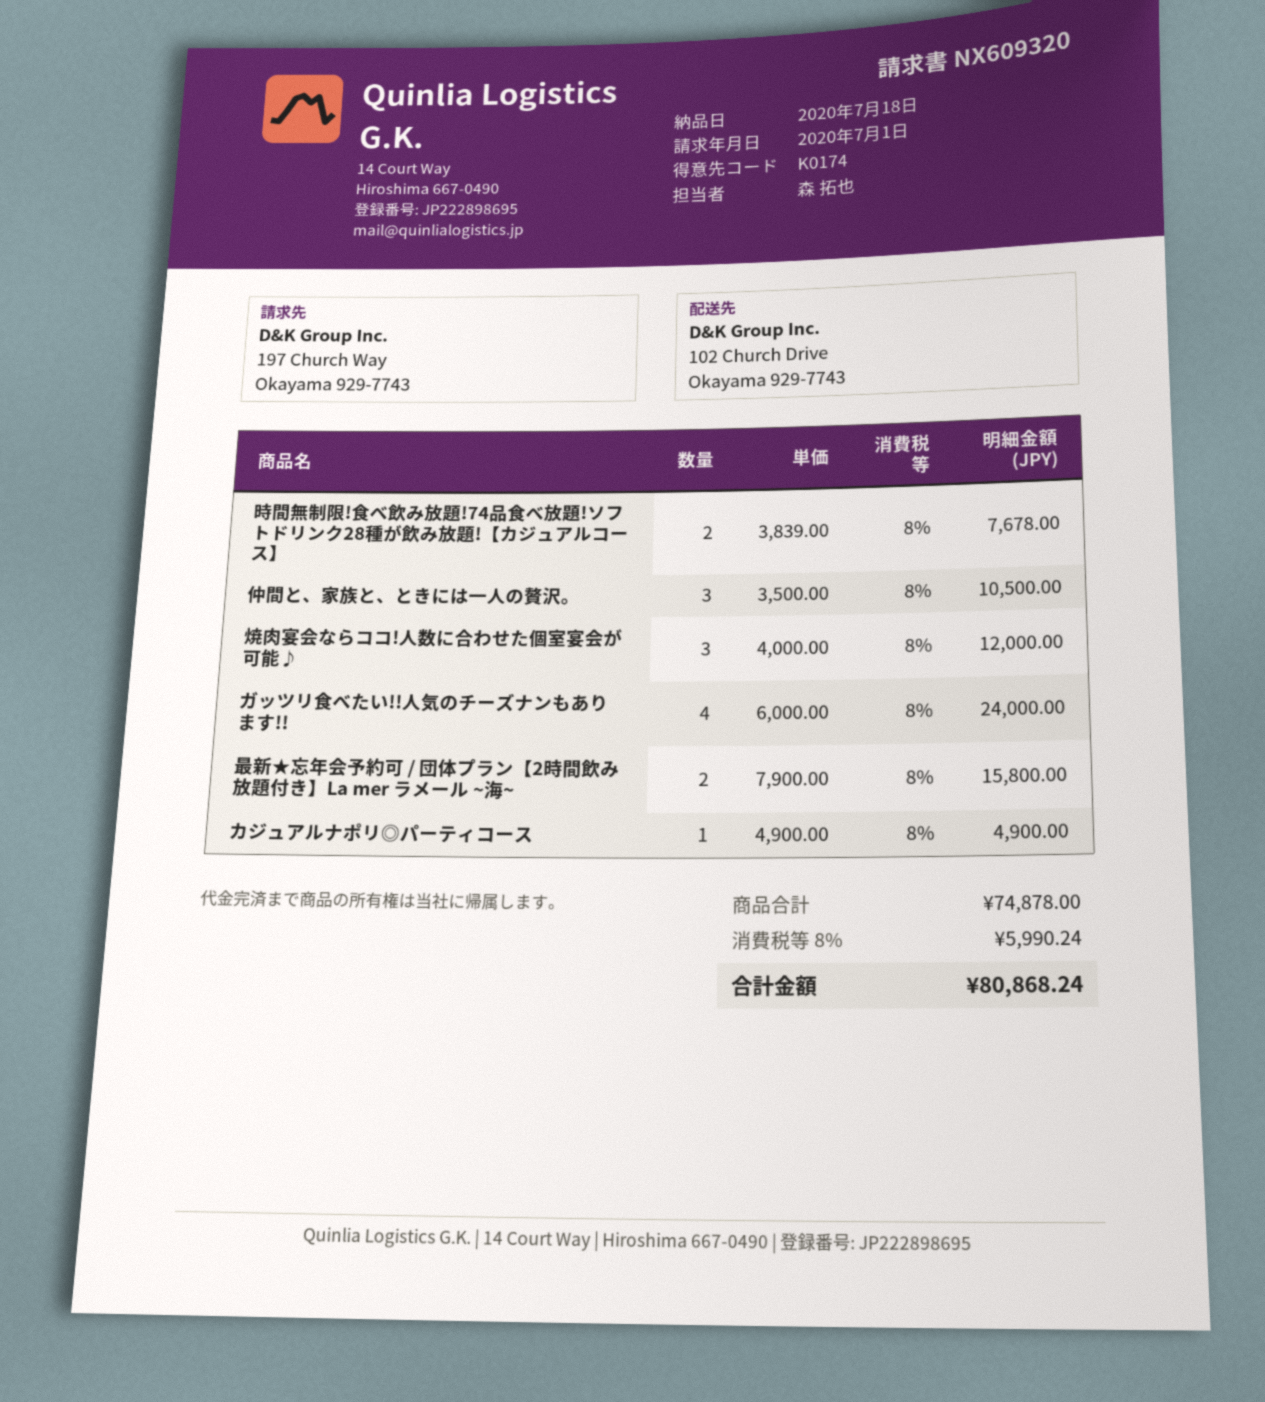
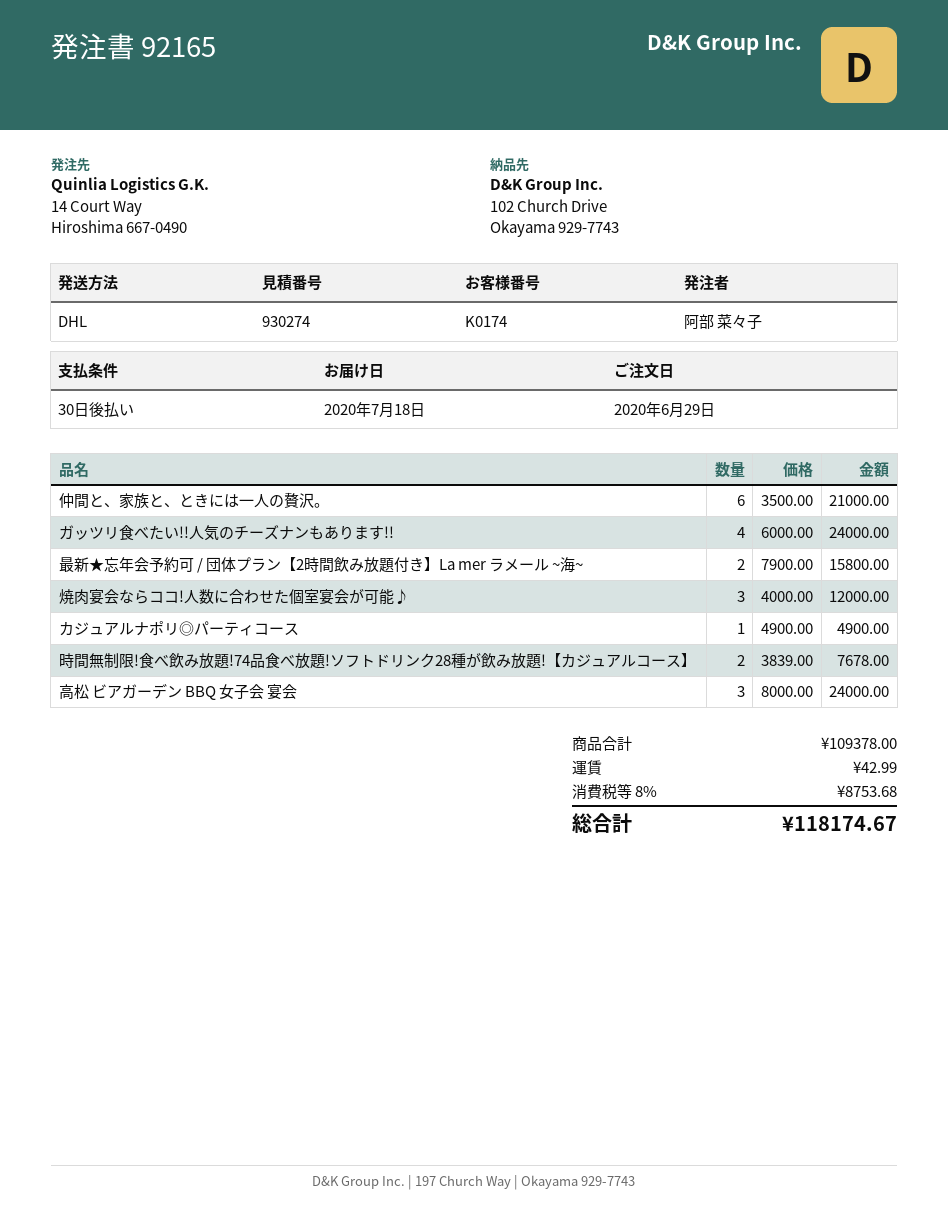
仲間と、家族と、ときには一人の贅沢。: 3 x 3500.00 = 10500.00 -> 6 x 3500.00 = 21000.00
高松 ビアガーデン BBQ 女子会 宴会: none -> 3 x 8000.00 = 24000.00
subtotal: 74878.00 -> 109378.00
shipping: none -> 42.99
tax: 8% = 5990.24 -> 8% = 8753.68
total: 80868.24 -> 118174.67

